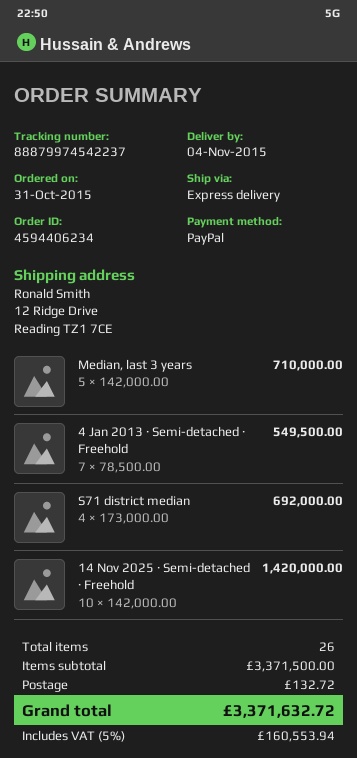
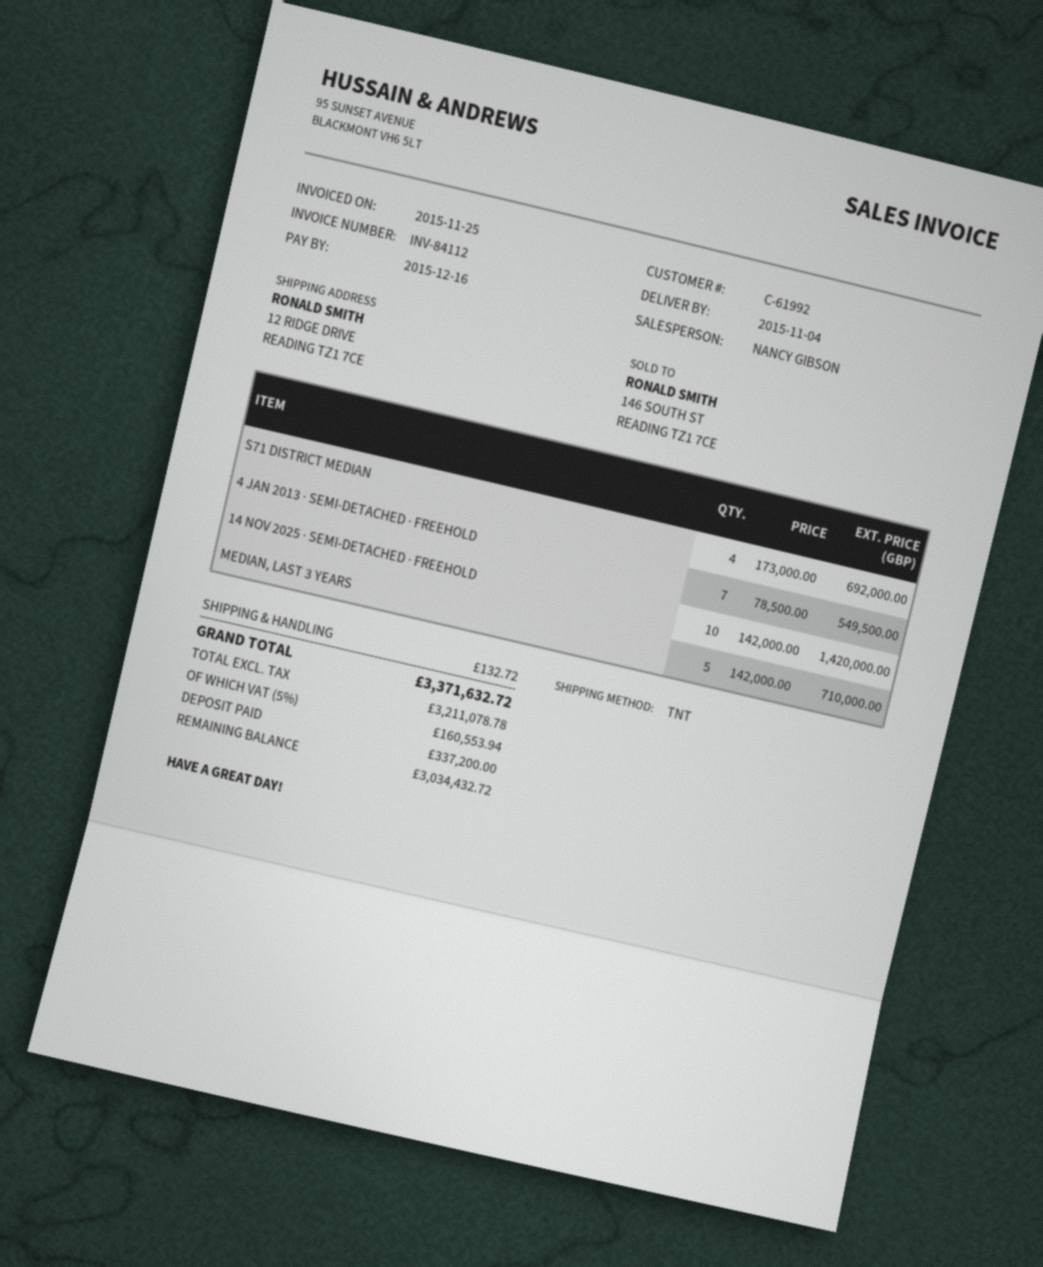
shipping method: express -> TNT

